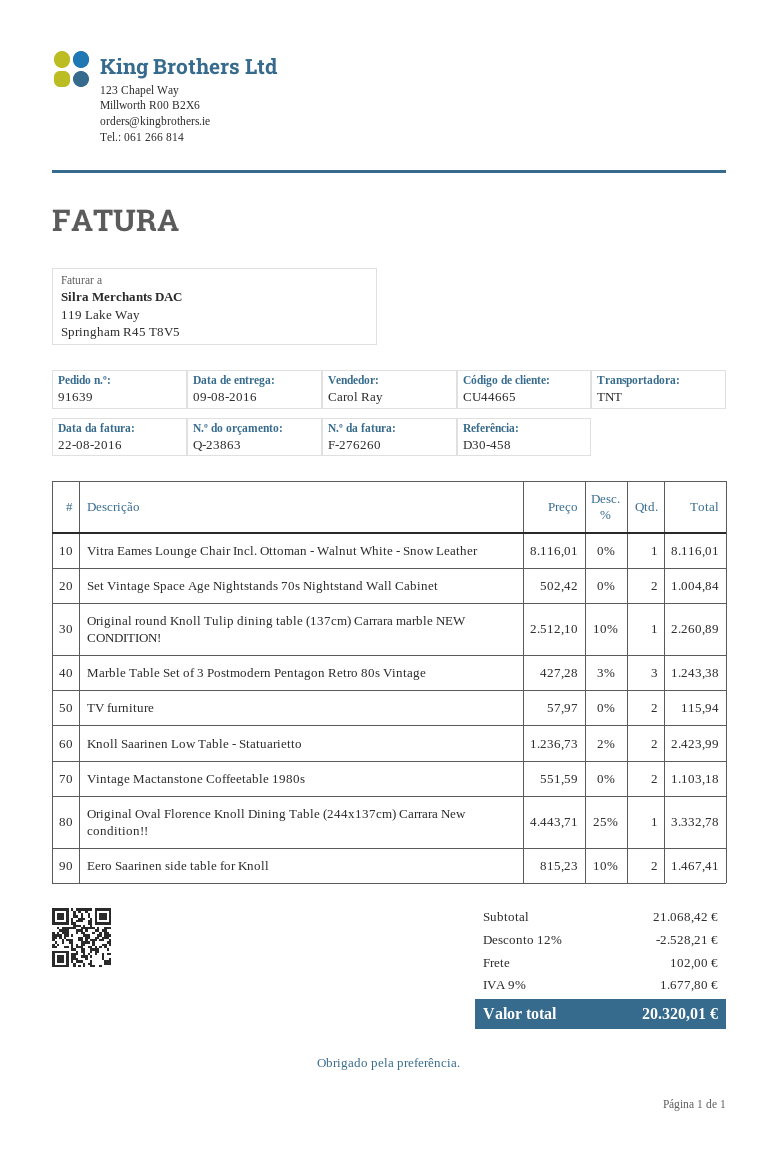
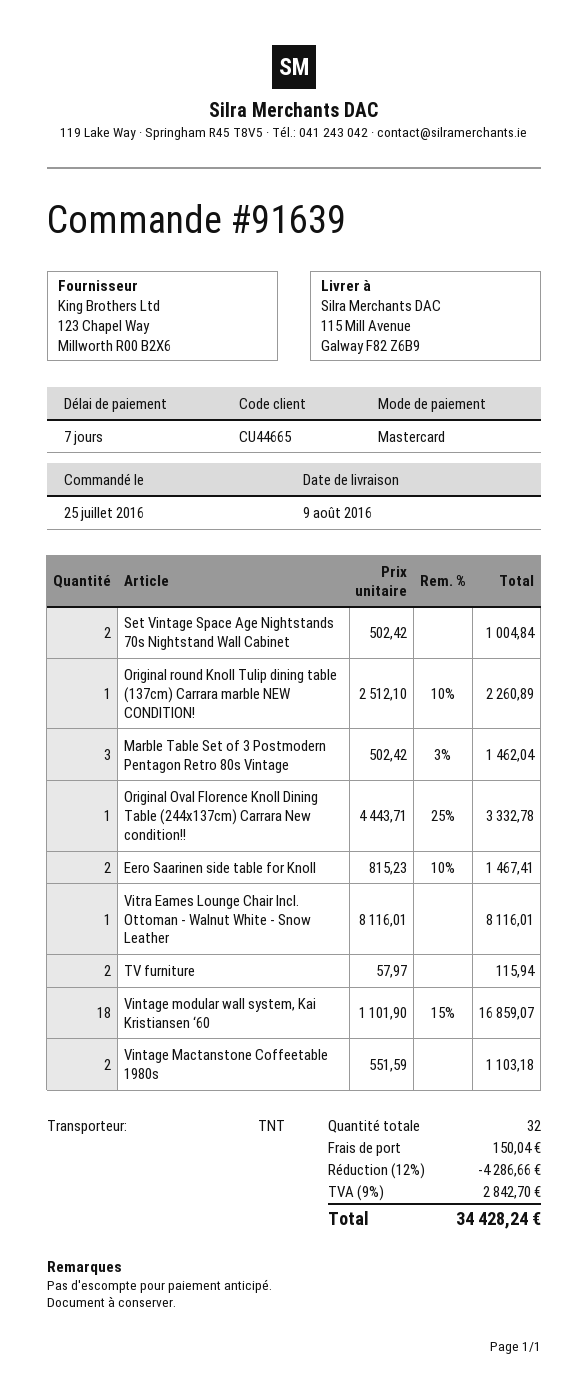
Marble Table Set of 3 Postmodern Pentagon Retro 80s Vintage: 3 x 427.28 - 3% = 1243.38 -> 3 x 502.42 - 3% = 1462.04
Knoll Saarinen Low Table - Statuarietto: 2 x 1236.73 - 2% = 2423.99 -> none
Vintage modular wall system, Kai Kristiansen ‘60: none -> 18 x 1101.90 - 15% = 16859.07
discount: 12% = 2528.21 -> 12% = 4286.66
shipping: 102.00 -> 150.04
tax: 9% = 1677.80 -> 9% = 2842.70
total: 20320.01 -> 34428.24

